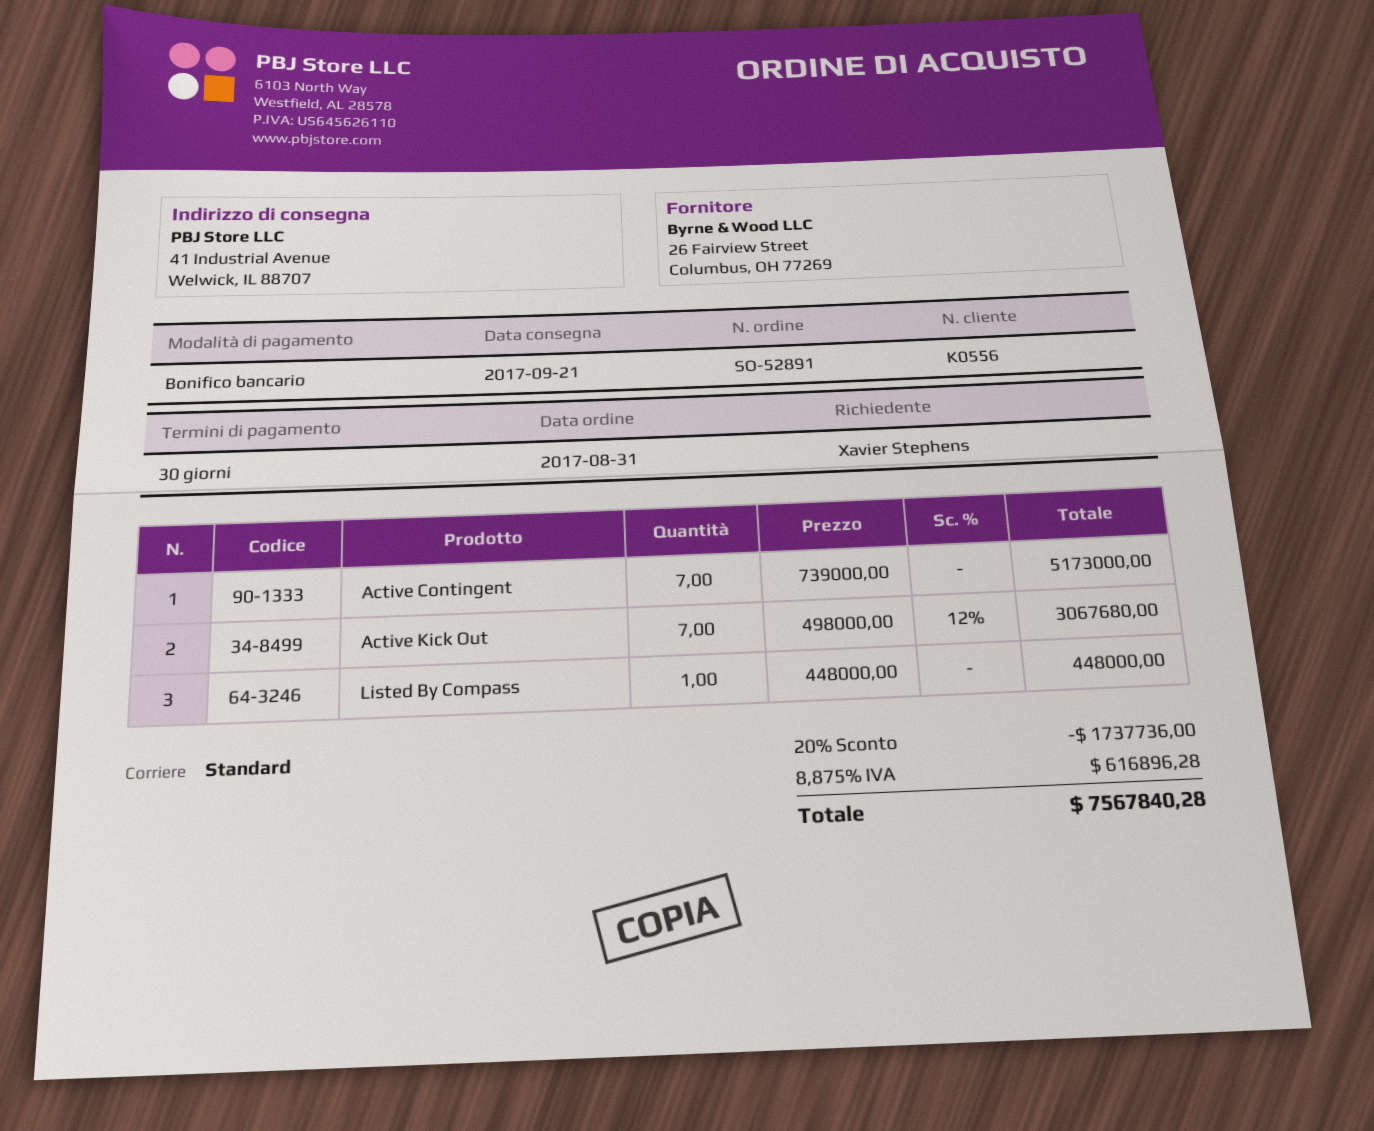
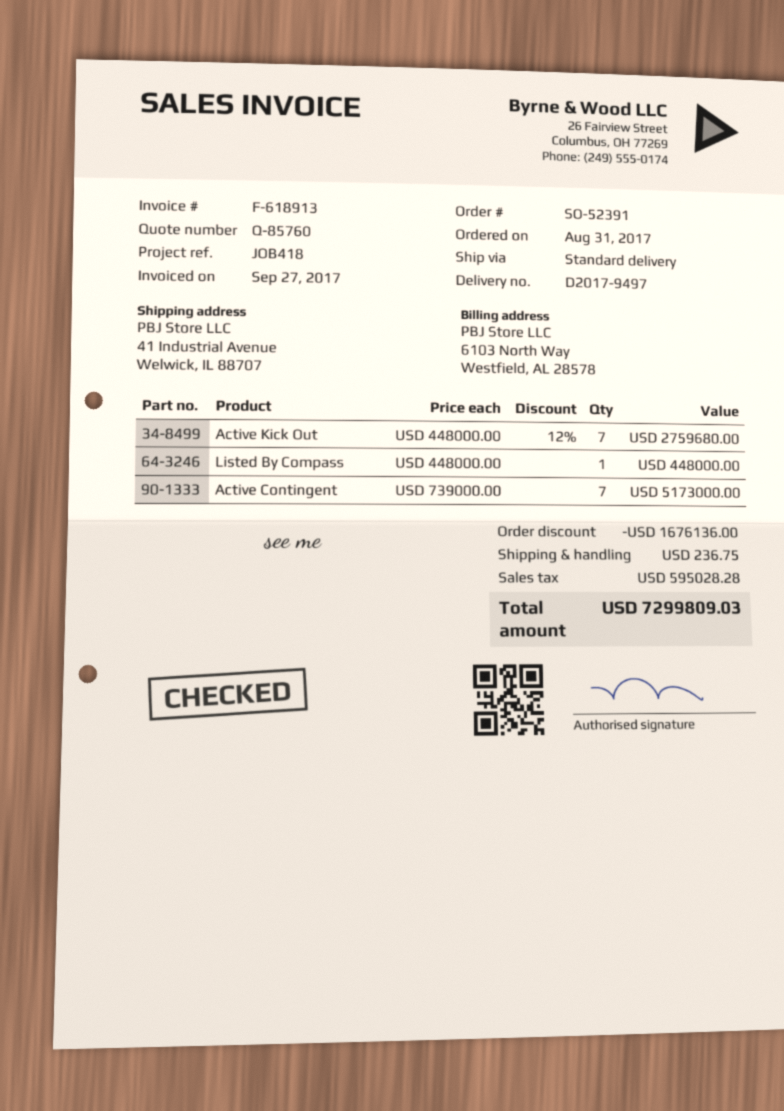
order number: SO-52891 -> SO-52391
Active Kick Out: 7 x 498000.00 - 12% = 3067680.00 -> 7 x 448000.00 - 12% = 2759680.00
discount: 1737736.00 -> 1676136.00
shipping: none -> 236.75
tax: 616896.28 -> 595028.28
total: 7567840.28 -> 7299809.03

